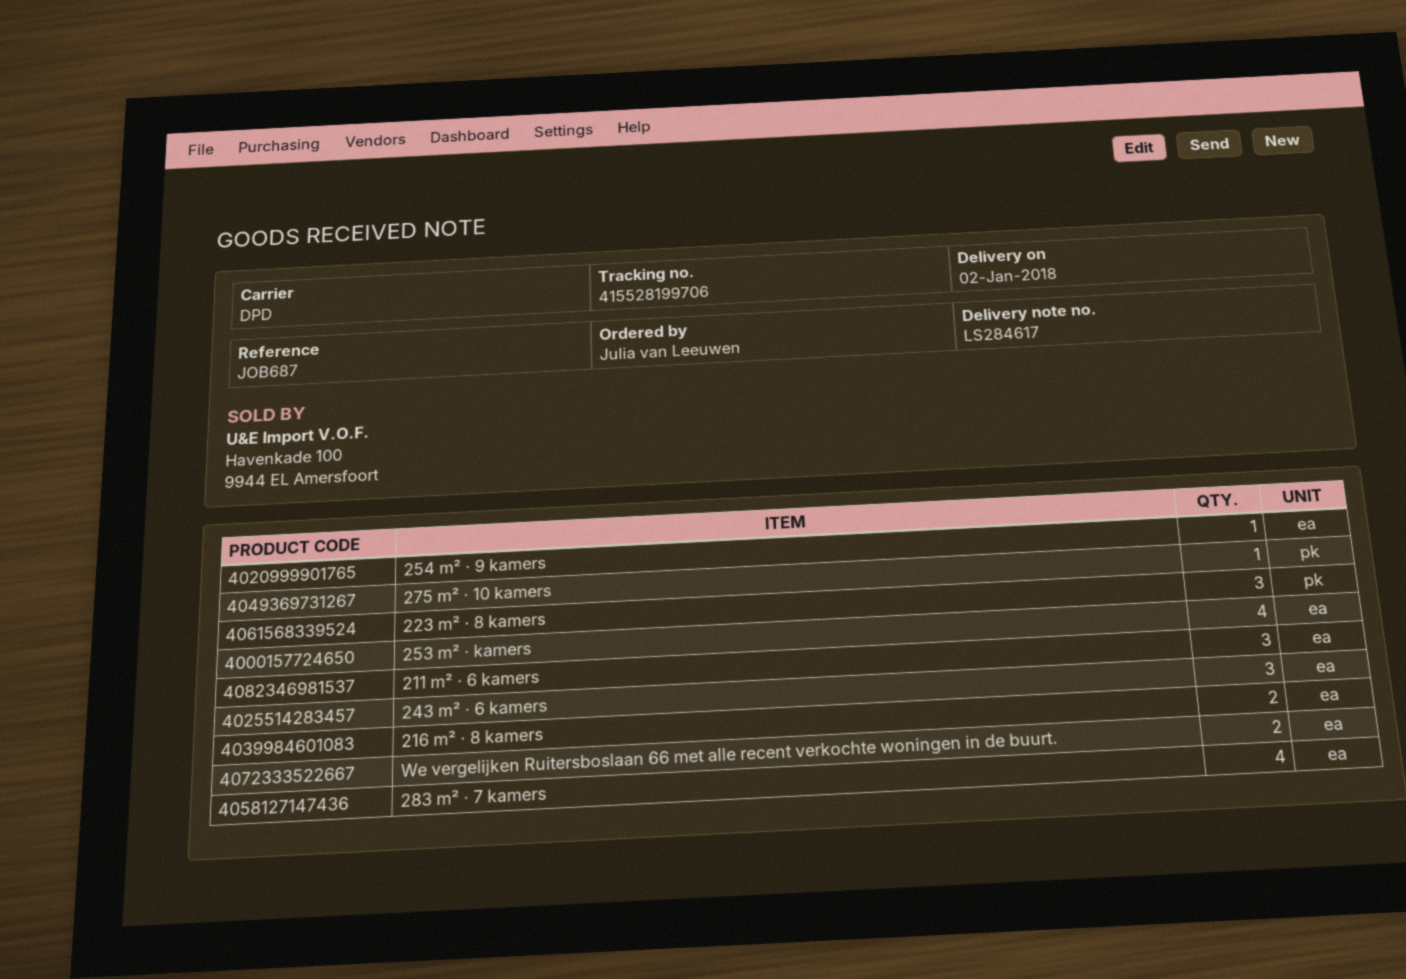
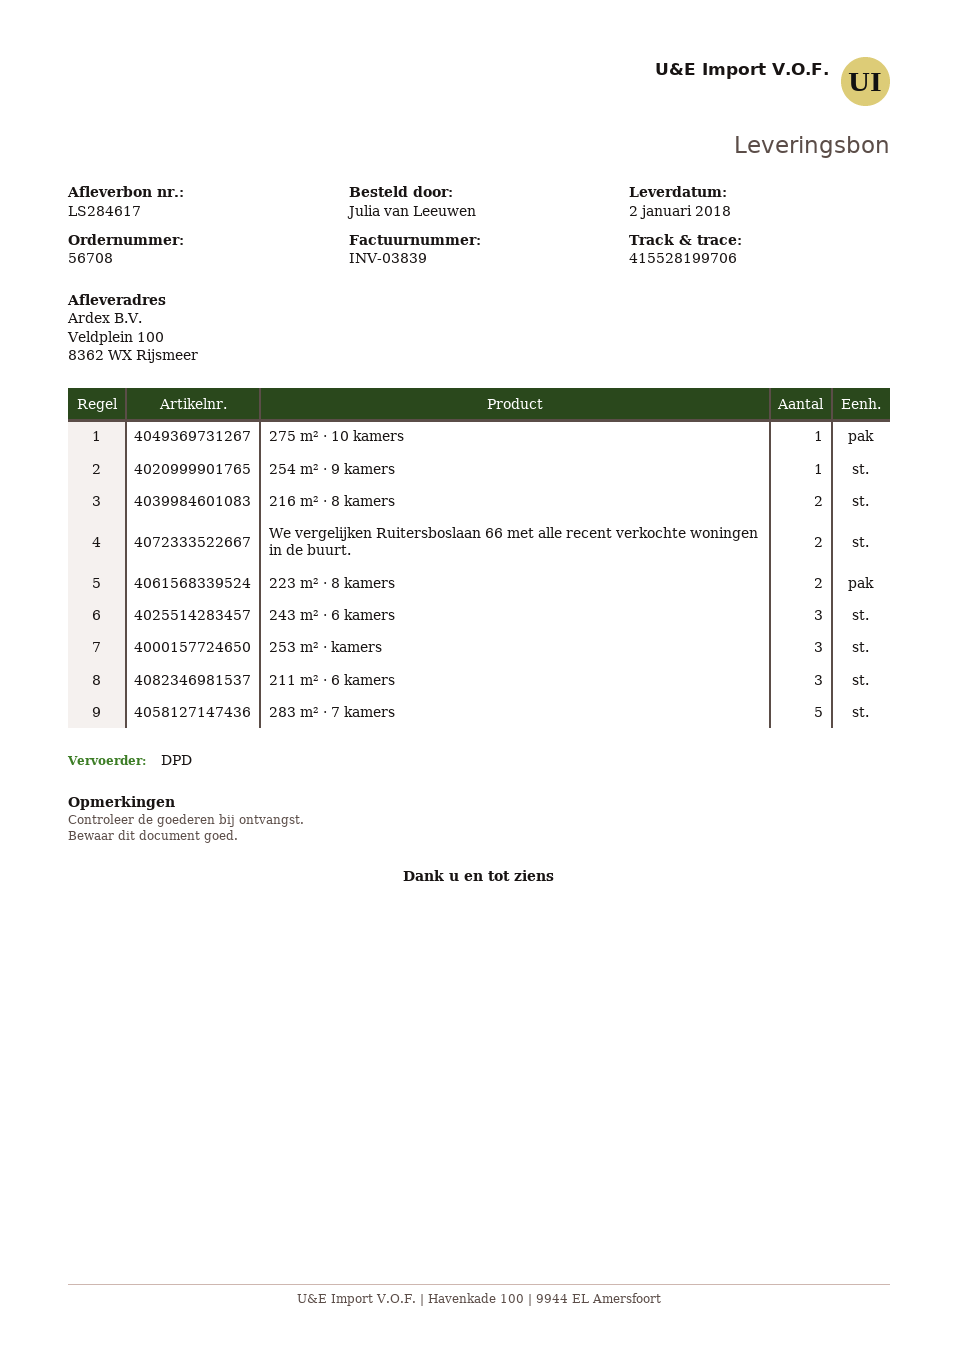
223 m² · 8 kamers: 3 -> 2
253 m² · kamers: 4 -> 3
283 m² · 7 kamers: 4 -> 5

